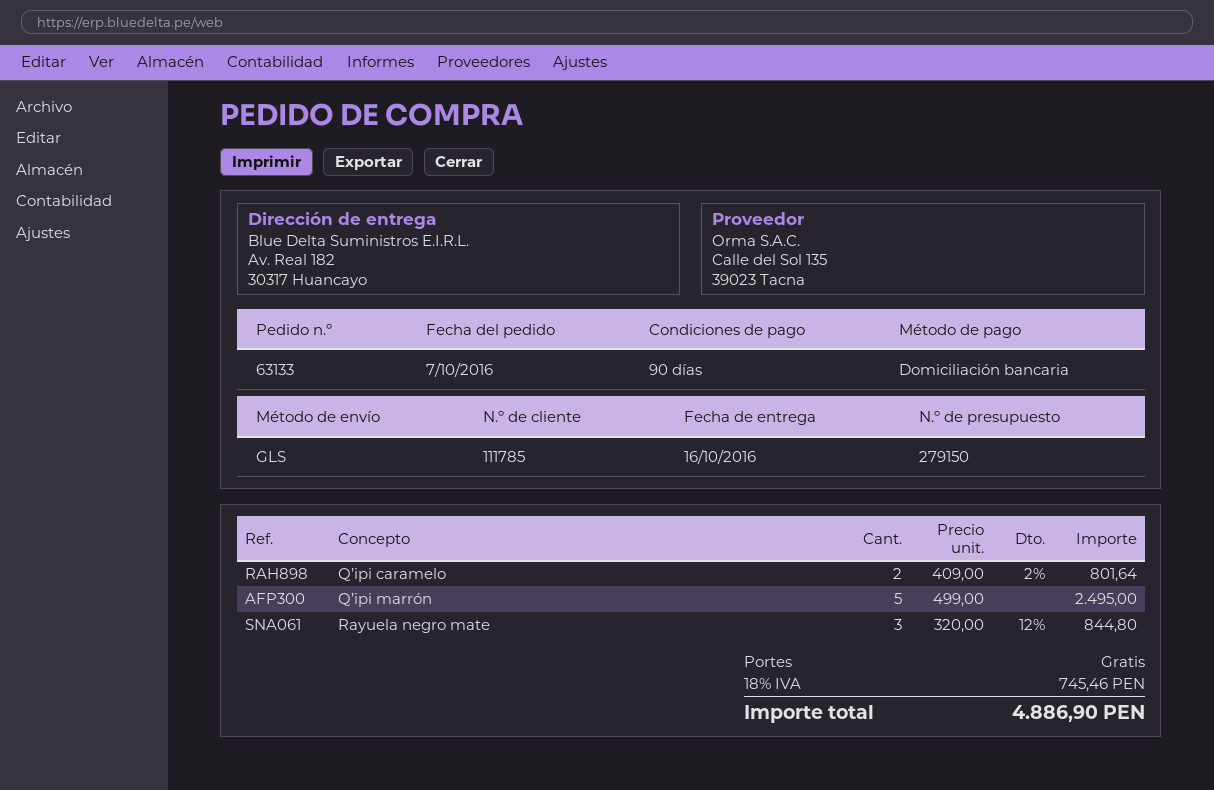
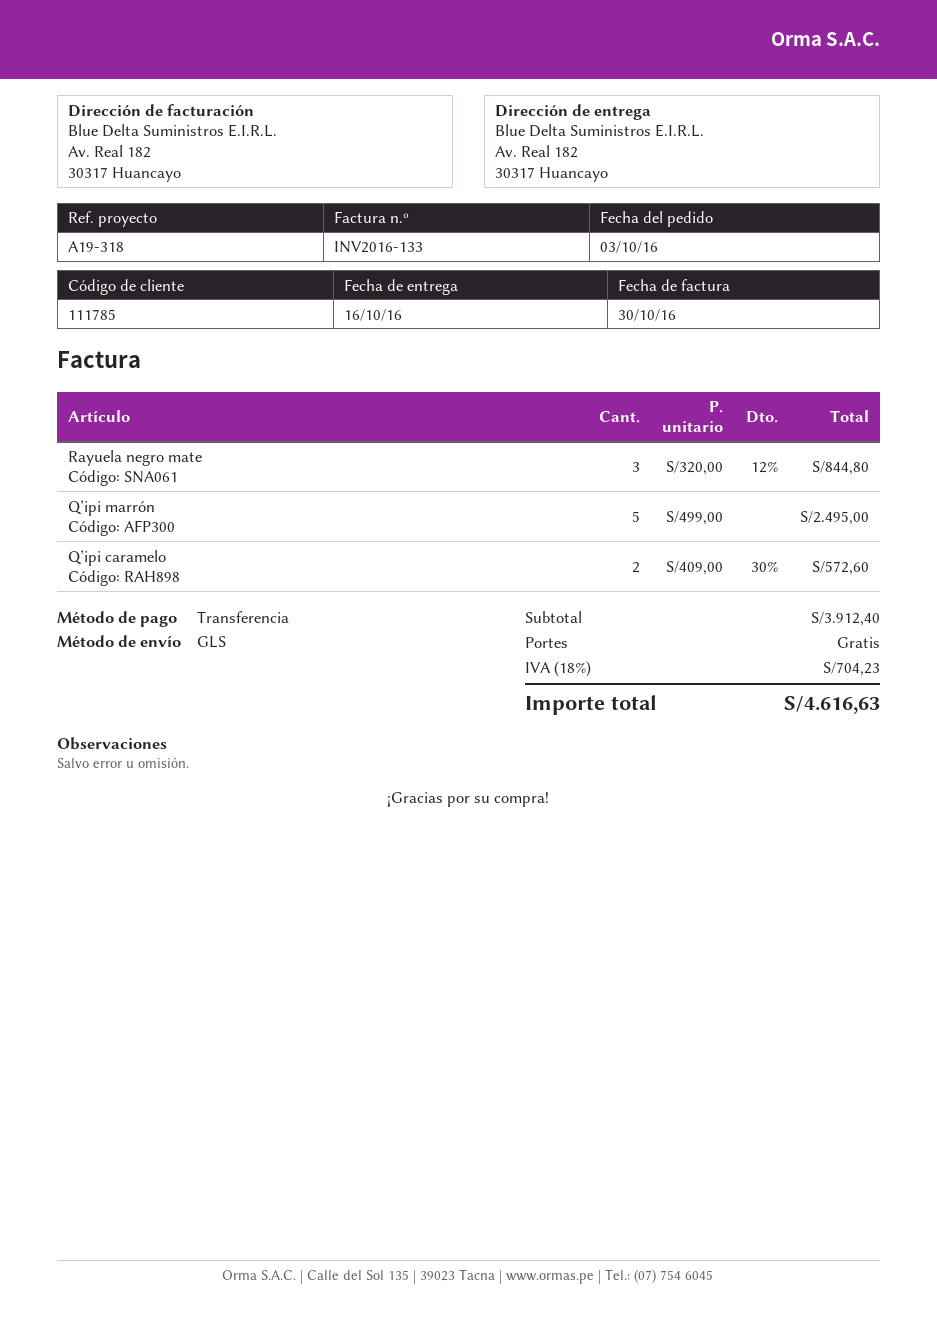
order date: 2016-10-07 -> 2016-10-03
payment method: direct debit -> bank transfer
Q’ipi caramelo: 2 x 409.00 - 2% = 801.64 -> 2 x 409.00 - 30% = 572.60
tax: 18% = 745.46 -> 18% = 704.23
total: 4886.90 -> 4616.63

